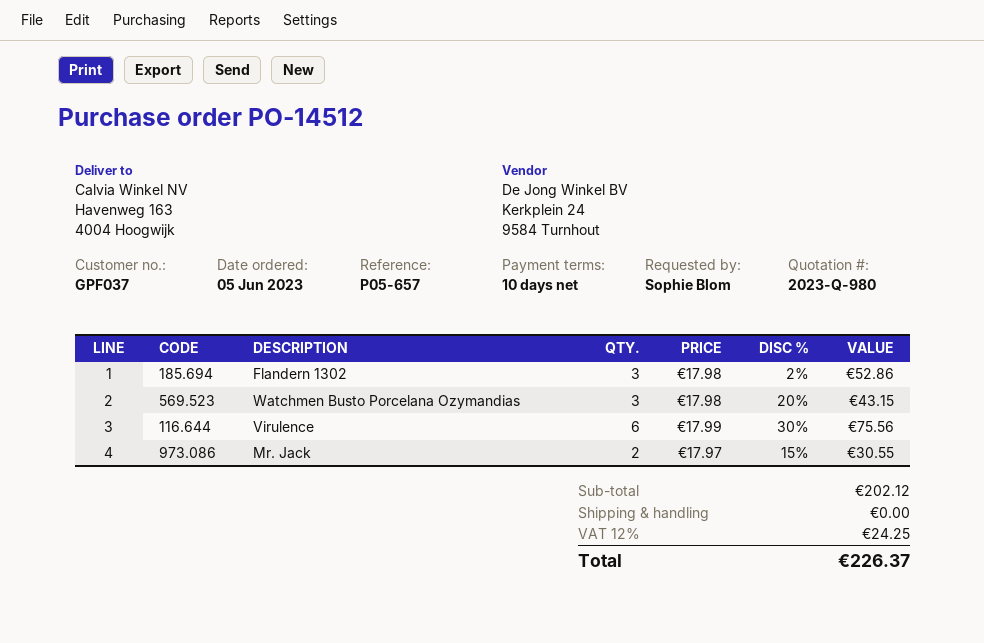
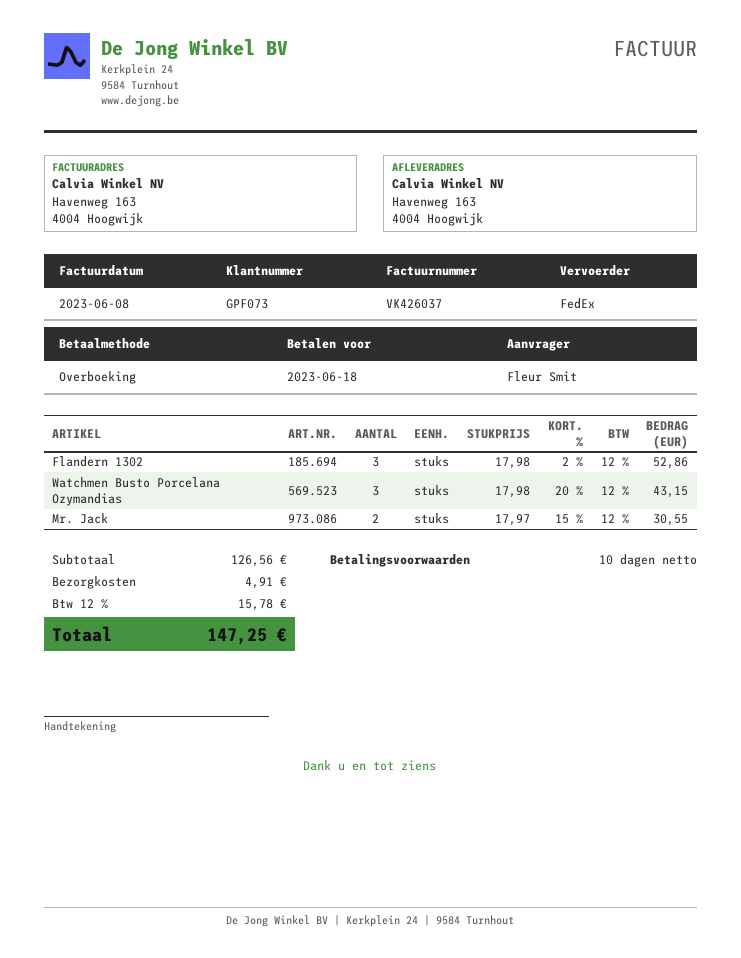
customer number: GPF037 -> GPF073
ordered by: Sophie Blom -> Fleur Smit
Virulence: 6 x 17.99 - 30% = 75.56 -> none
subtotal: 202.12 -> 126.56
shipping: 0.00 -> 4.91
tax: 12% = 24.25 -> 12% = 15.78
total: 226.37 -> 147.25

